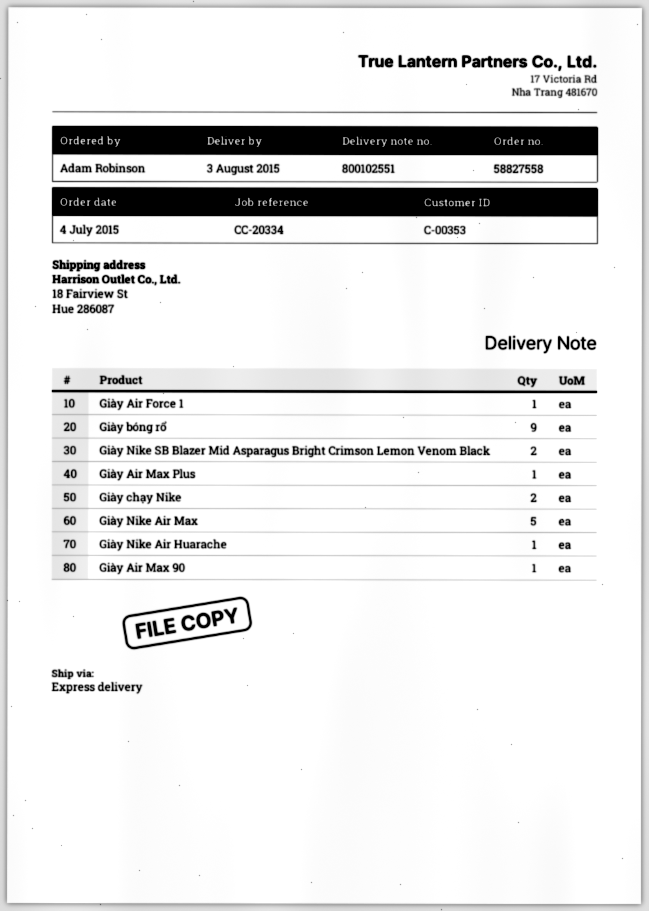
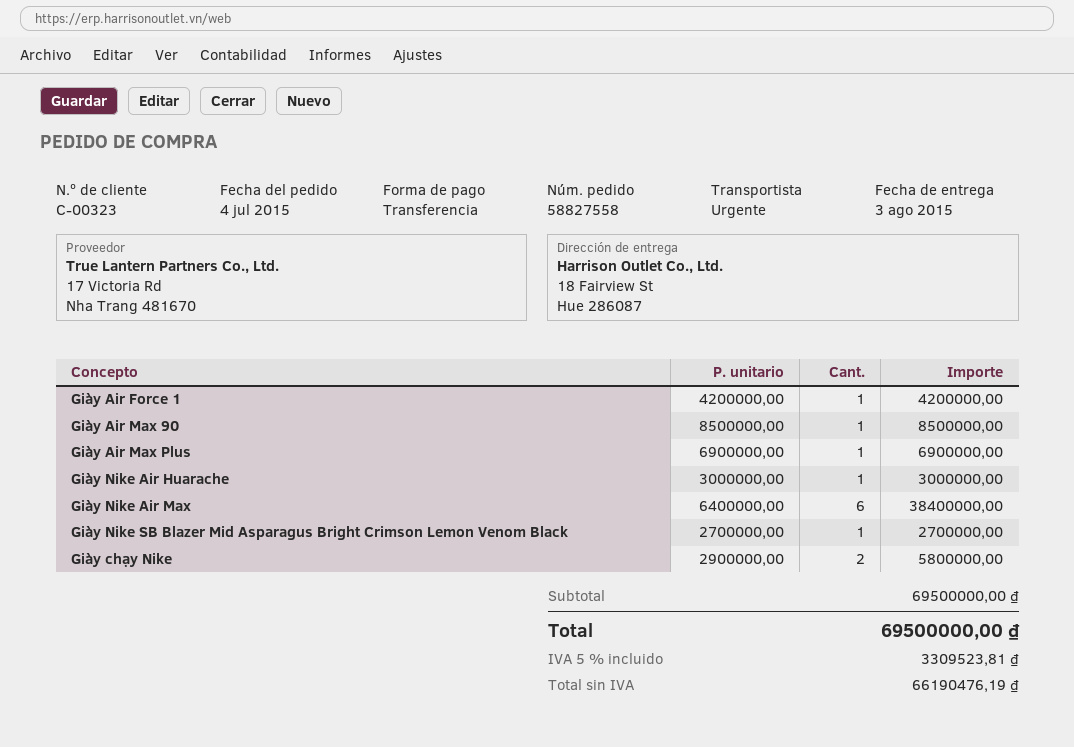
customer number: C-00353 -> C-00323
Giày bóng rổ: 9 -> none
Giày Nike SB Blazer Mid Asparagus Bright Crimson Lemon Venom Black: 2 -> 1
Giày Nike Air Max: 5 -> 6

